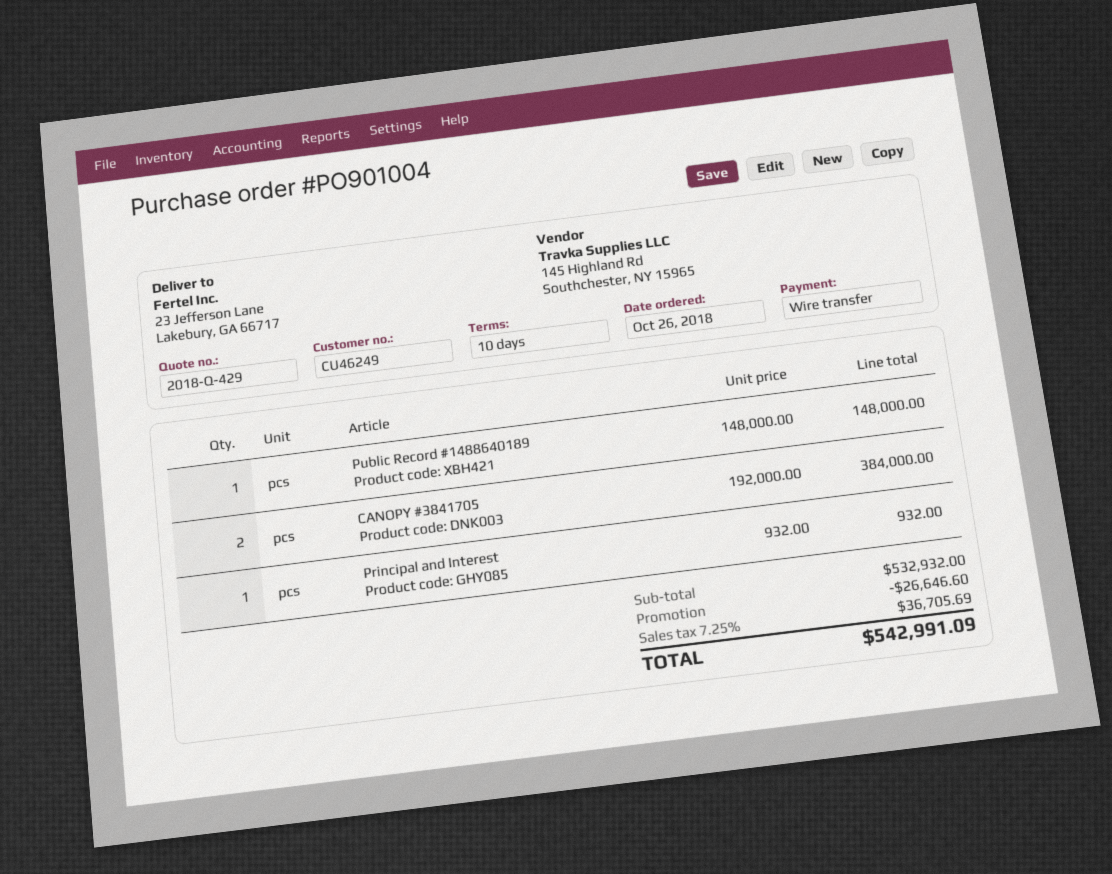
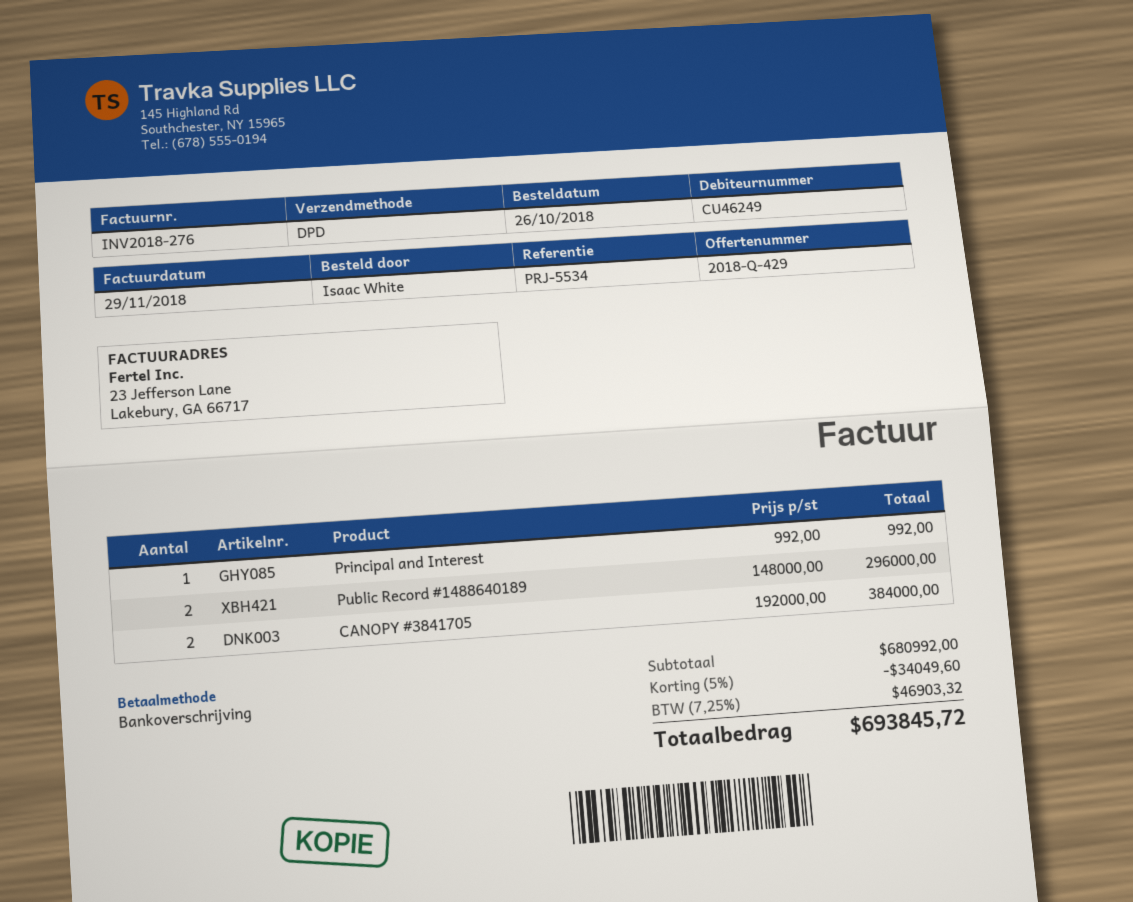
Public Record #1488640189: 1 x 148000.00 = 148000.00 -> 2 x 148000.00 = 296000.00
Principal and Interest: 1 x 932.00 = 932.00 -> 1 x 992.00 = 992.00
subtotal: 532932.00 -> 680992.00
discount: 26646.60 -> 34049.60
tax: 7.25% = 36705.69 -> 7.25% = 46903.32
total: 542991.09 -> 693845.72

